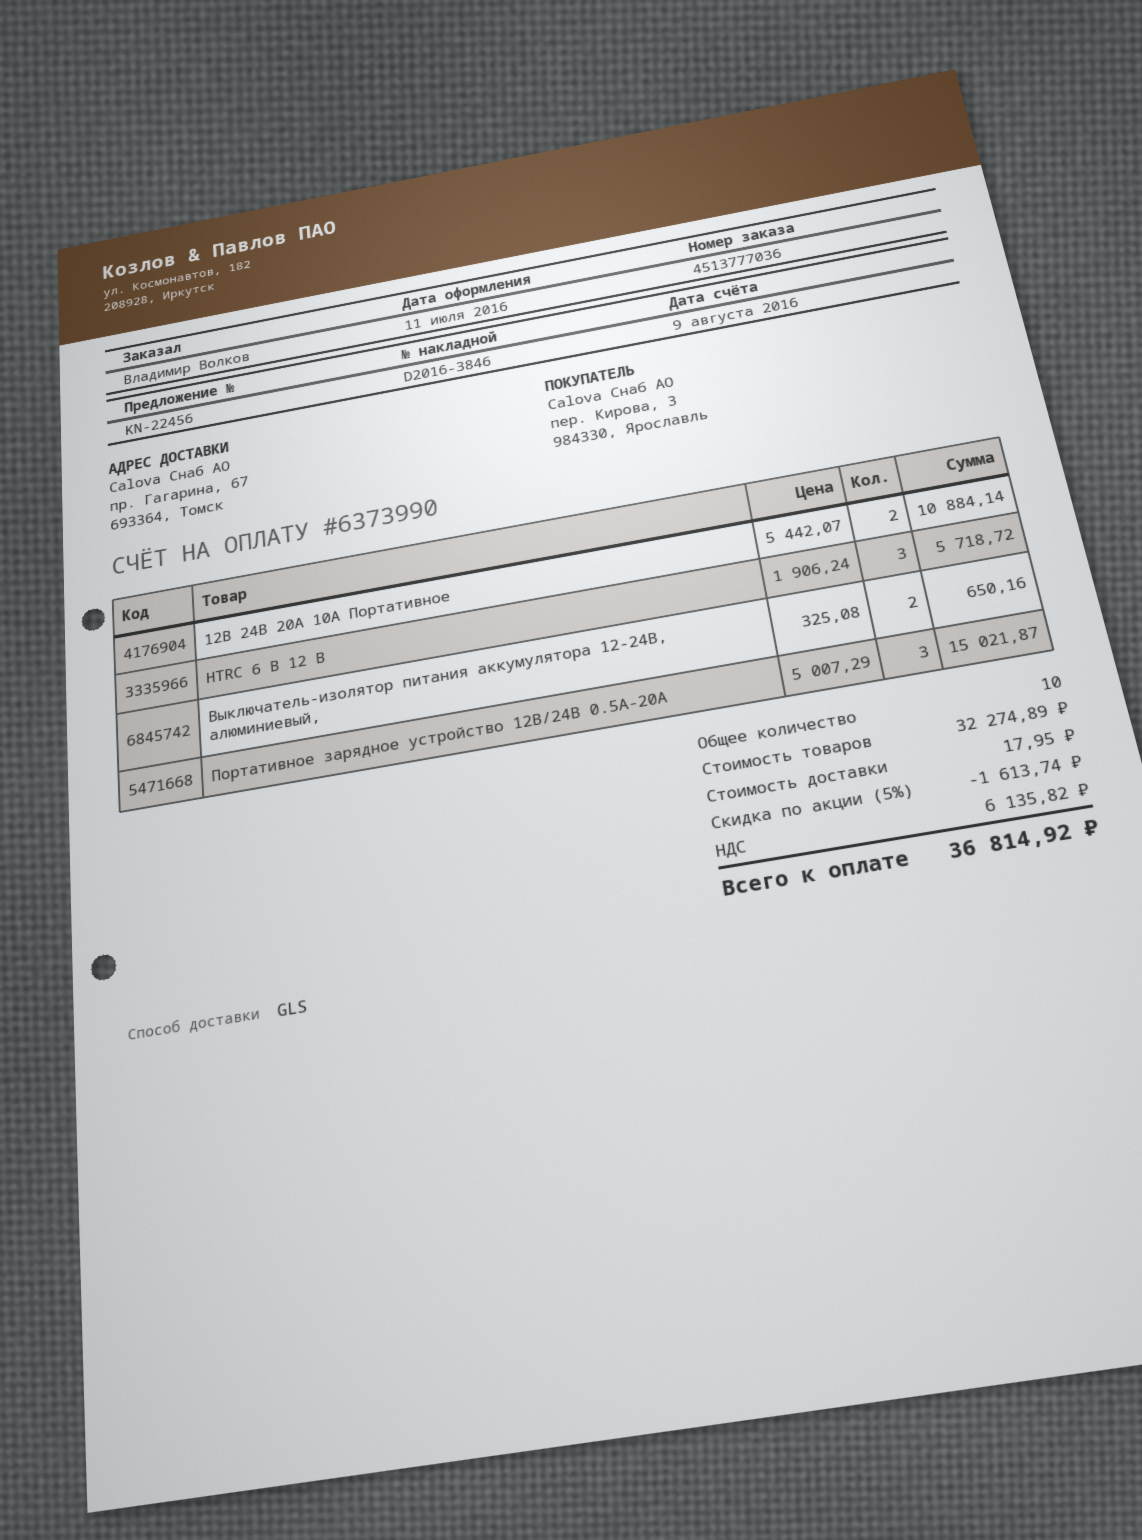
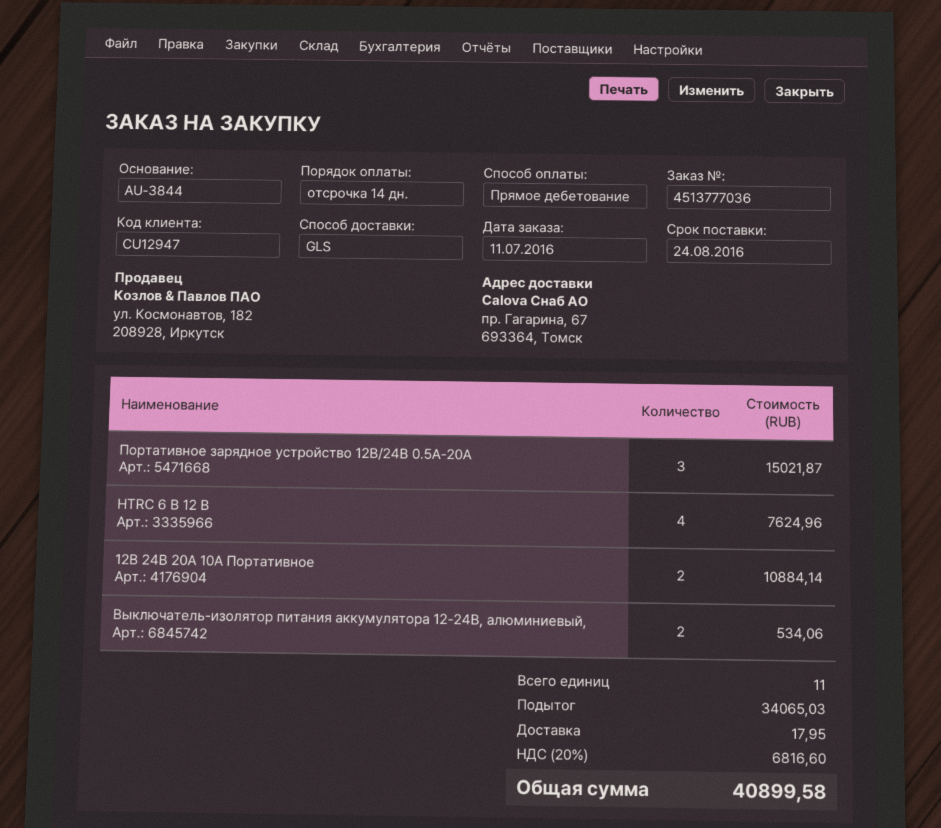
HTRC 6 В 12 В: 3 for 5718.72 -> 4 for 7624.96
Выключатель-изолятор питания аккумулятора 12-24В, алюминиевый,: 2 for 650.16 -> 2 for 534.06
total quantity: 10 -> 11
subtotal: 32274.89 -> 34065.03
discount: 5% = 1613.74 -> none
tax: 6135.82 -> 6816.60
total: 36814.92 -> 40899.58

